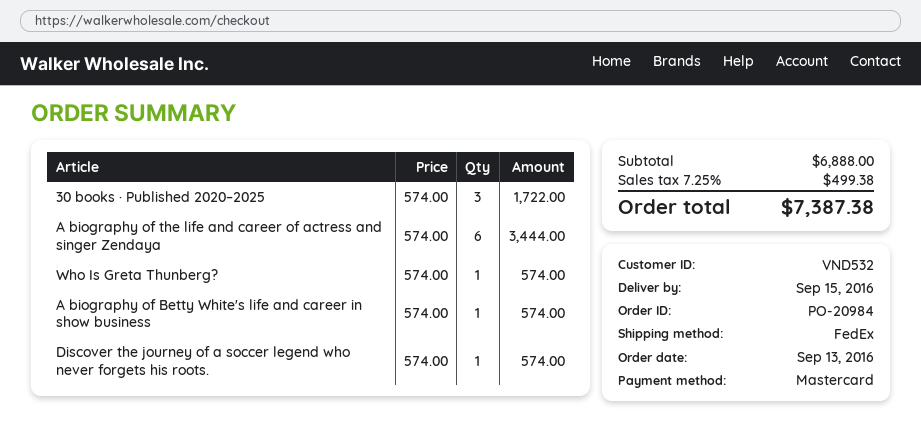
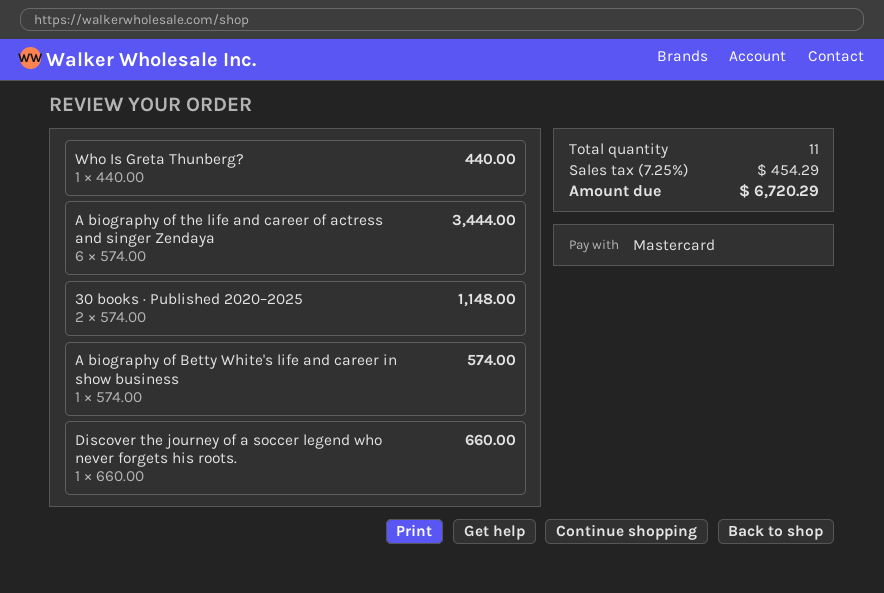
30 books · Published 2020–2025: 3 x 574.00 = 1722.00 -> 2 x 574.00 = 1148.00
Who Is Greta Thunberg?: 1 x 574.00 = 574.00 -> 1 x 440.00 = 440.00
Discover the journey of a soccer legend who never forgets his roots.: 1 x 574.00 = 574.00 -> 1 x 660.00 = 660.00
tax: 7.25% = 499.38 -> 7.25% = 454.29
total: 7387.38 -> 6720.29

